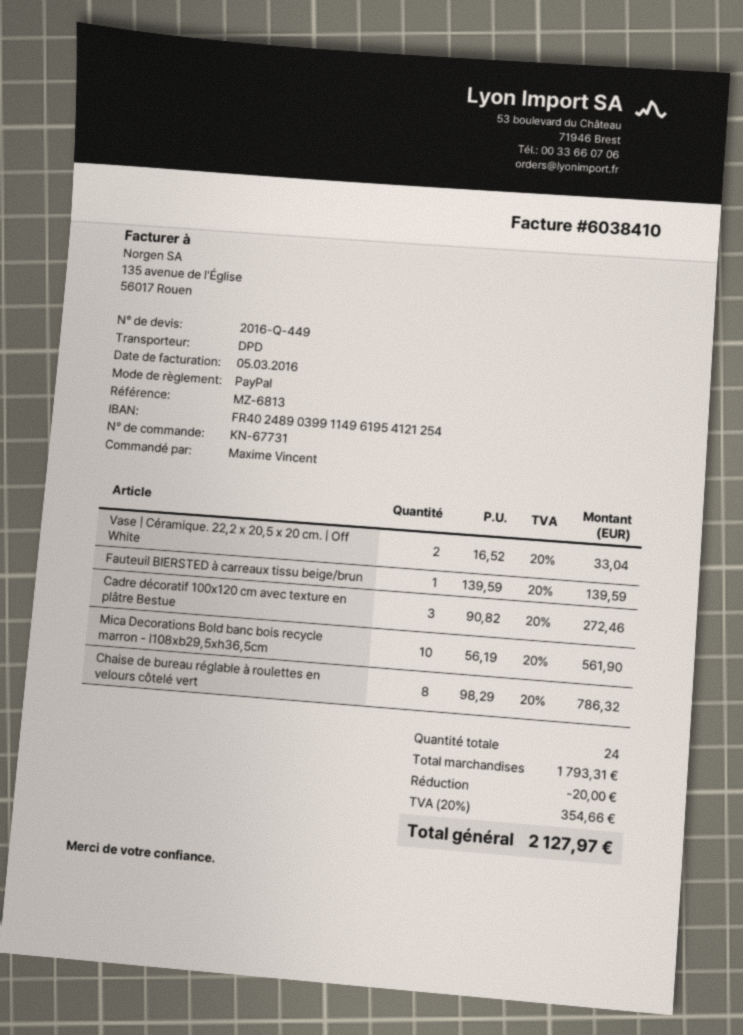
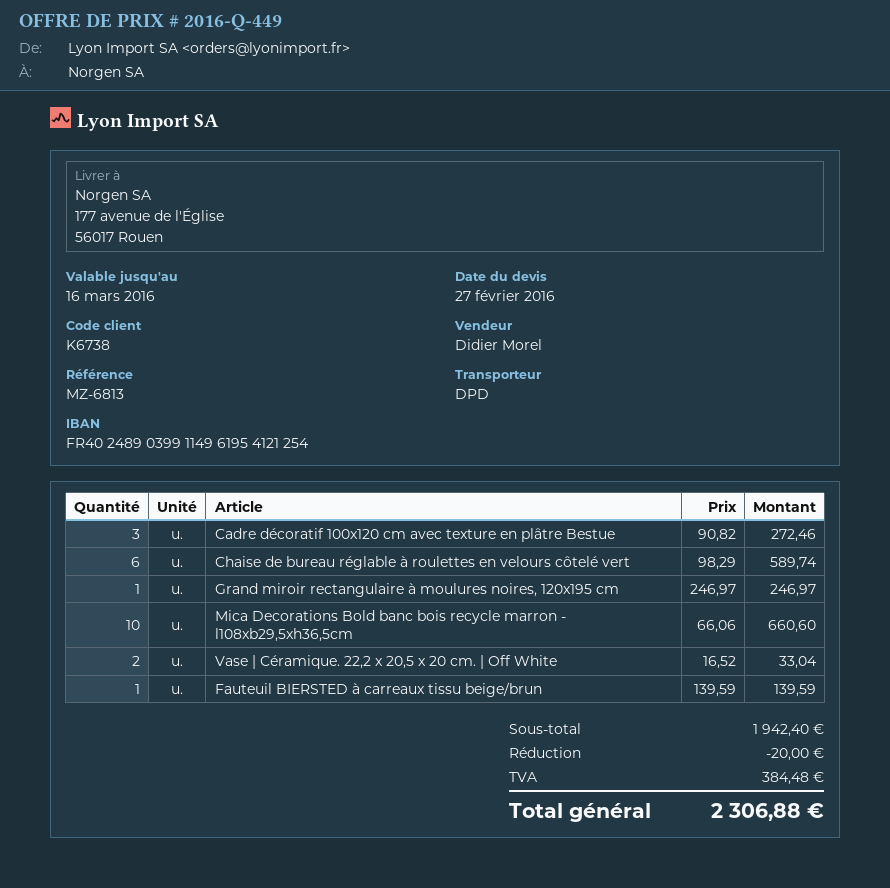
Mica Decorations Bold banc bois recycle marron - l108xb29,5xh36,5cm: 10 x 56.19 = 561.90 -> 10 x 66.06 = 660.60
Chaise de bureau réglable à roulettes en velours côtelé vert: 8 x 98.29 = 786.32 -> 6 x 98.29 = 589.74
Grand miroir rectangulaire à moulures noires, 120x195 cm: none -> 1 x 246.97 = 246.97
subtotal: 1793.31 -> 1942.40
tax: 354.66 -> 384.48
total: 2127.97 -> 2306.88

